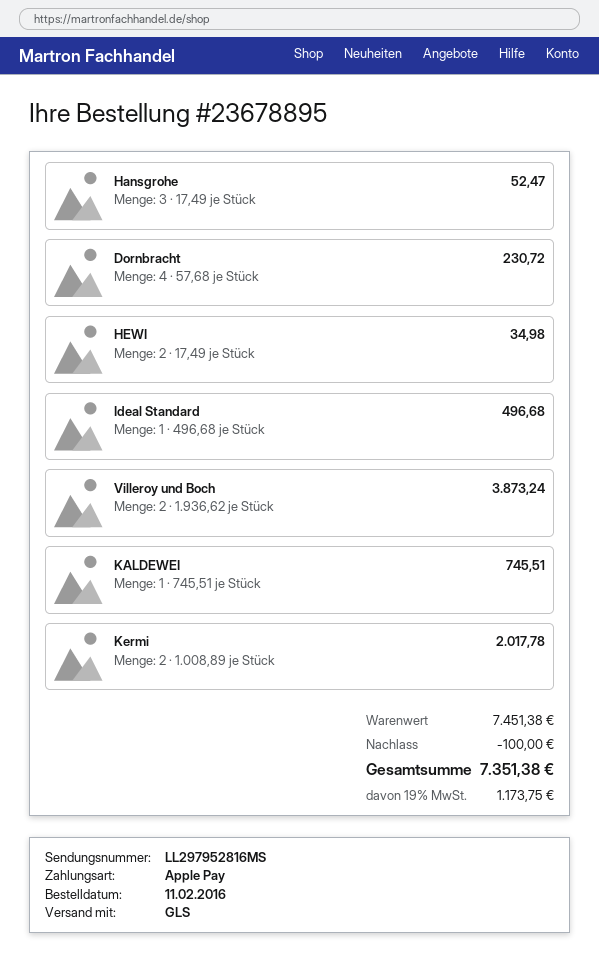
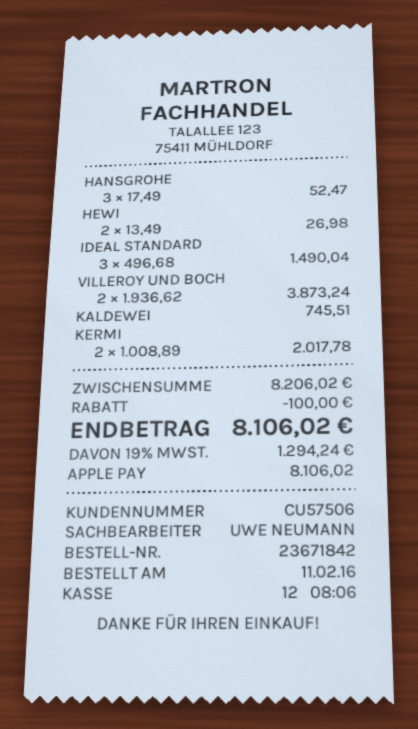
order number: 23678895 -> 23671842
Dornbracht: 4 x 57.68 = 230.72 -> none
HEWI: 2 x 17.49 = 34.98 -> 2 x 13.49 = 26.98
Ideal Standard: 1 x 496.68 = 496.68 -> 3 x 496.68 = 1490.04
subtotal: 7451.38 -> 8206.02
tax: 19% = 1173.75 -> 19% = 1294.24
total: 7351.38 -> 8106.02

